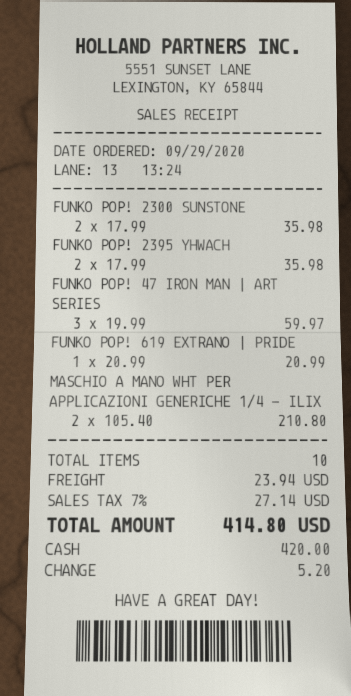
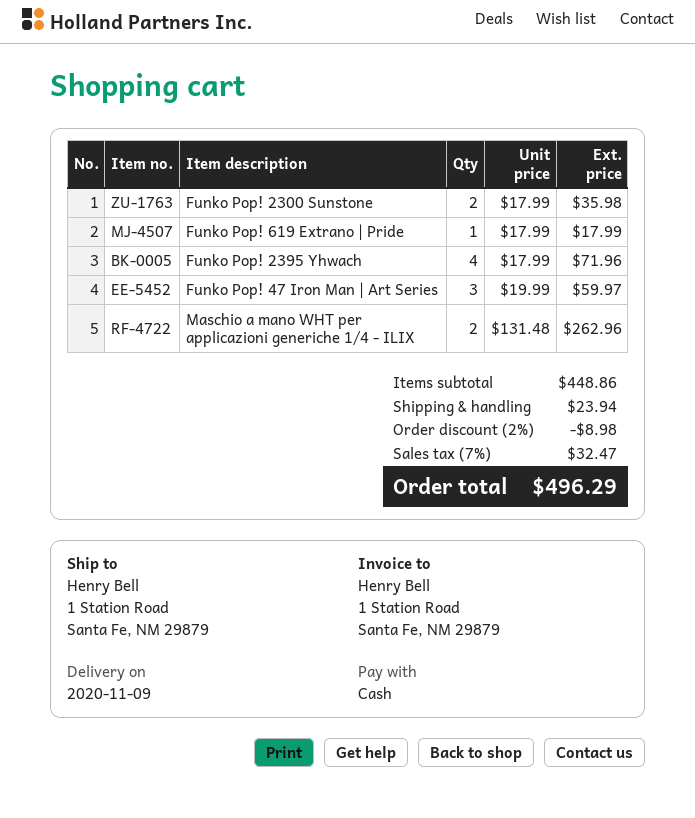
FUNKO POP! 2395 YHWACH: 2 x 17.99 = 35.98 -> 4 x 17.99 = 71.96
FUNKO POP! 619 EXTRANO | PRIDE: 1 x 20.99 = 20.99 -> 1 x 17.99 = 17.99
MASCHIO A MANO WHT PER APPLICAZIONI GENERICHE 1/4 - ILIX: 2 x 105.40 = 210.80 -> 2 x 131.48 = 262.96
discount: none -> 2% = 8.98
tax: 7% = 27.14 -> 7% = 32.47
total: 414.80 -> 496.29

